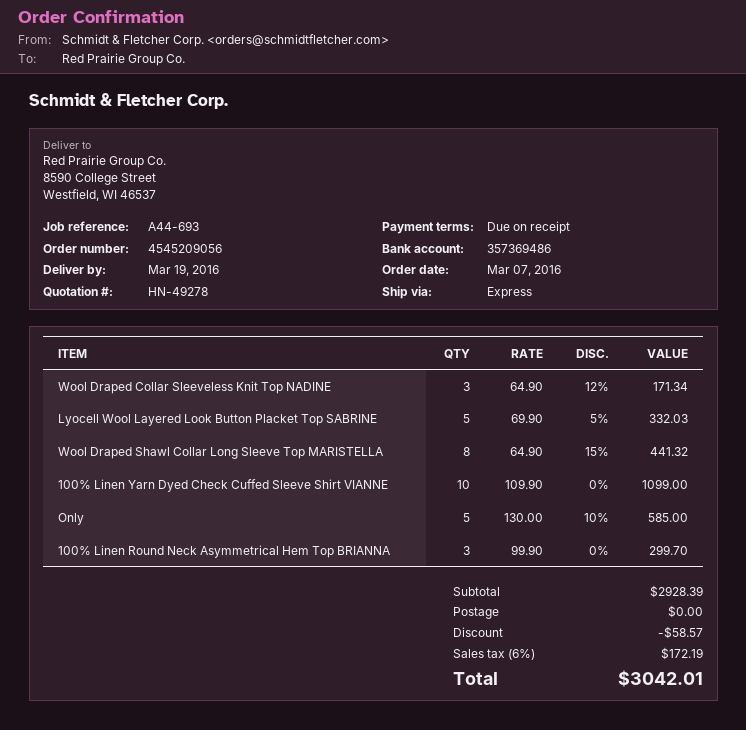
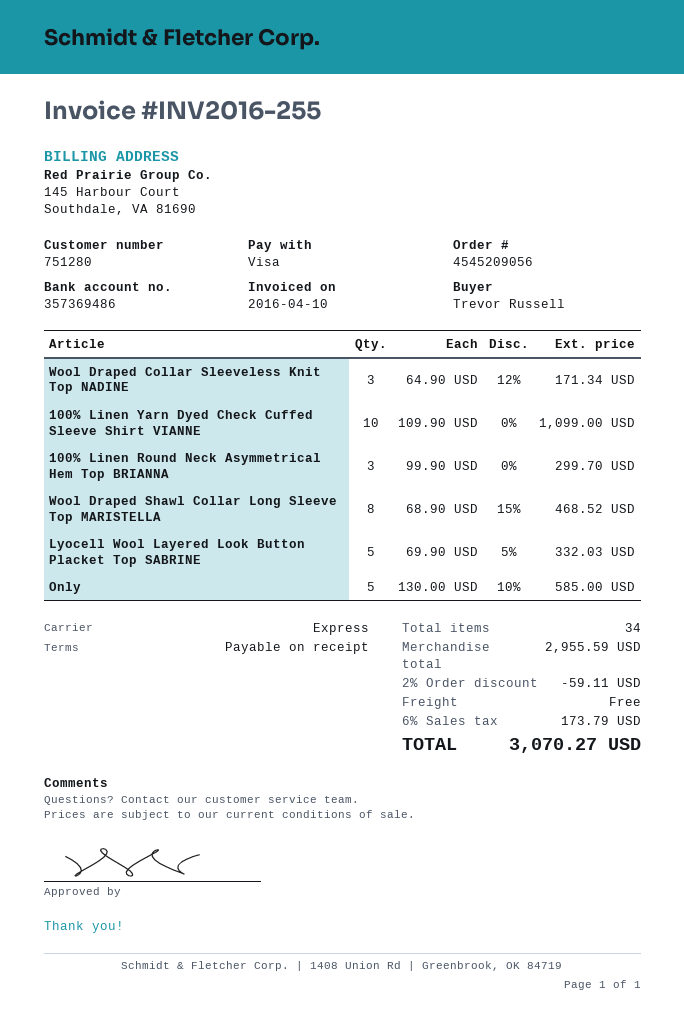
Wool Draped Shawl Collar Long Sleeve Top MARISTELLA: 8 x 64.90 - 15% = 441.32 -> 8 x 68.90 - 15% = 468.52
subtotal: 2928.39 -> 2955.59
discount: 58.57 -> 59.11
tax: 6% = 172.19 -> 6% = 173.79
total: 3042.01 -> 3070.27

